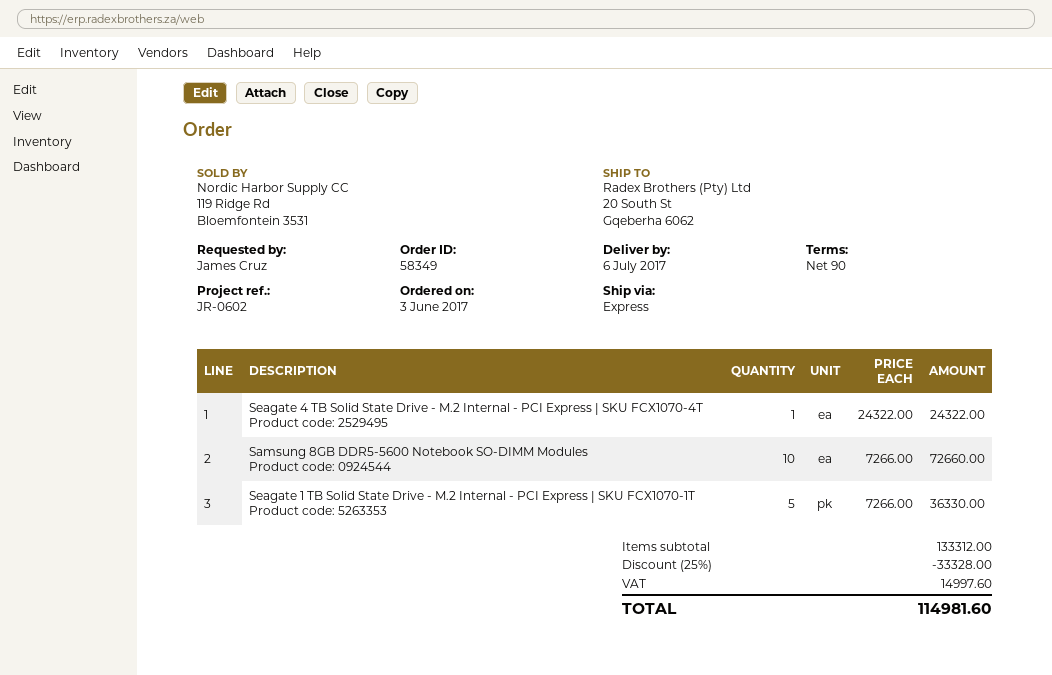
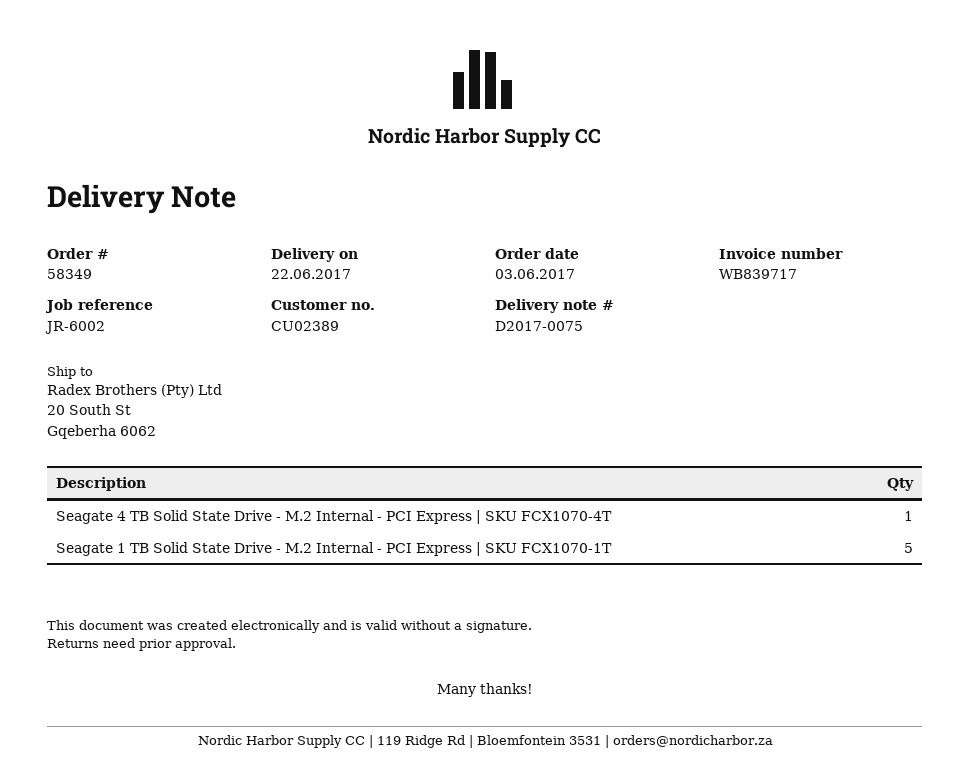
delivery date: 2017-07-06 -> 2017-06-22
reference: JR-0602 -> JR-6002
Samsung 8GB DDR5-5600 Notebook SO-DIMM Modules: 10 -> none

